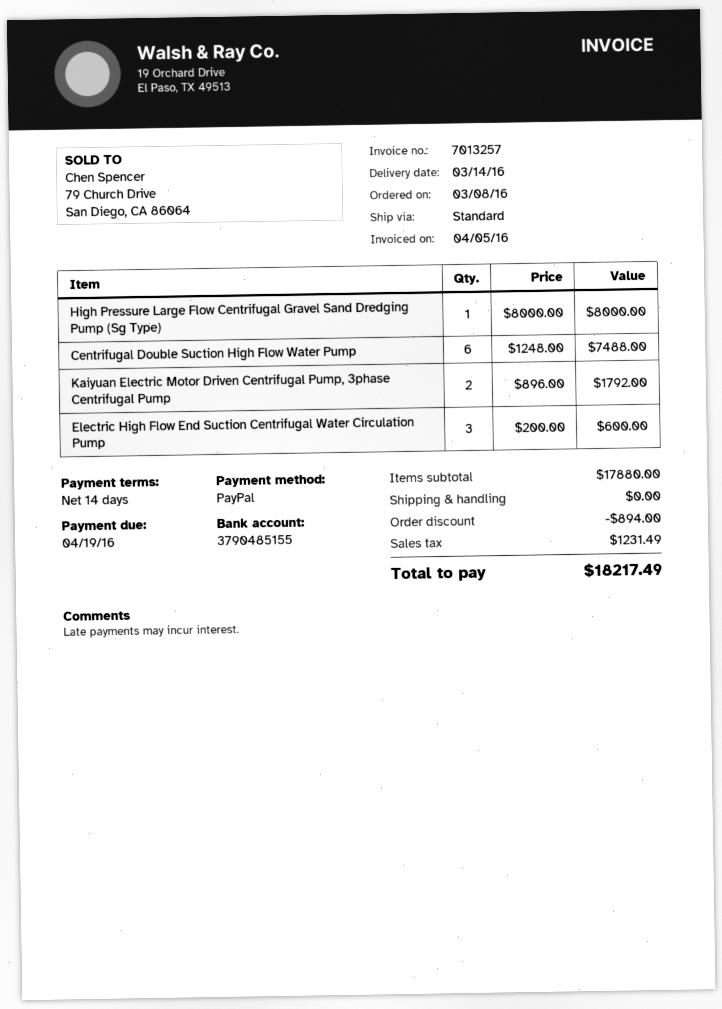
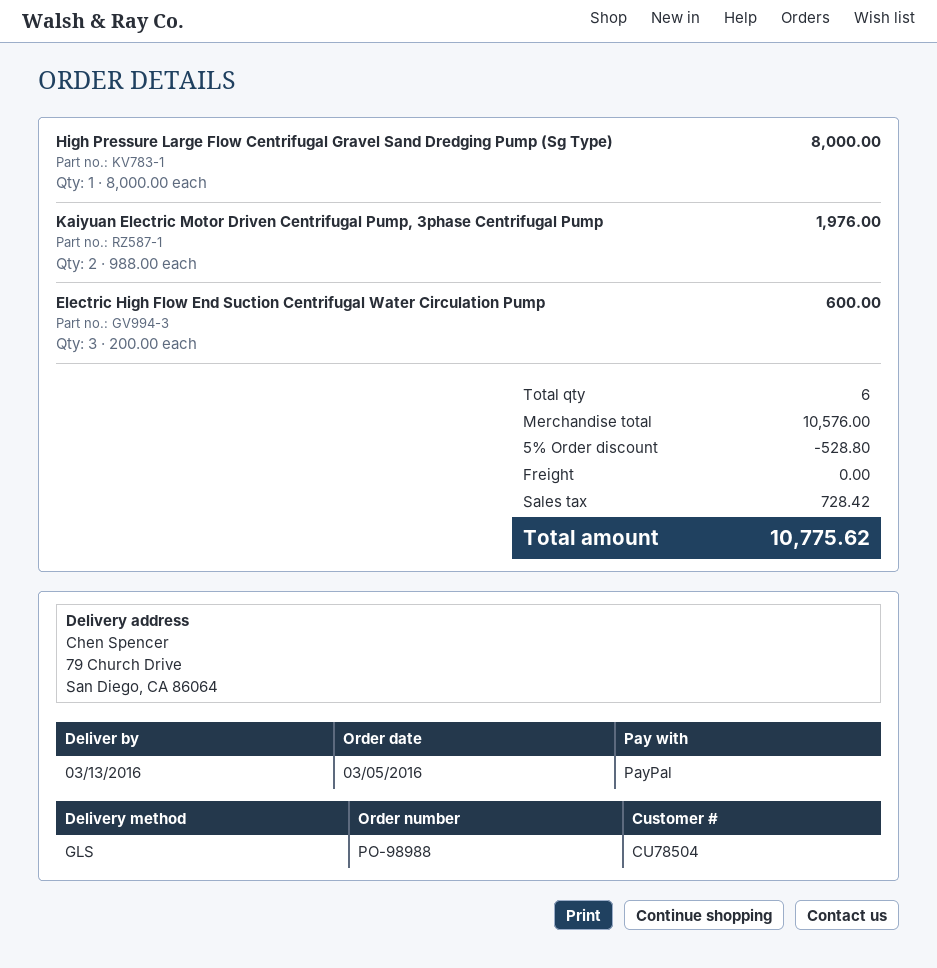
order date: 2016-03-08 -> 2016-03-05
delivery date: 2016-03-14 -> 2016-03-13
shipping method: standard -> GLS
Centrifugal Double Suction High Flow Water Pump: 6 x 1248.00 = 7488.00 -> none
Kaiyuan Electric Motor Driven Centrifugal Pump, 3phase Centrifugal Pump: 2 x 896.00 = 1792.00 -> 2 x 988.00 = 1976.00
subtotal: 17880.00 -> 10576.00
discount: 894.00 -> 528.80
tax: 1231.49 -> 728.42
total: 18217.49 -> 10775.62

